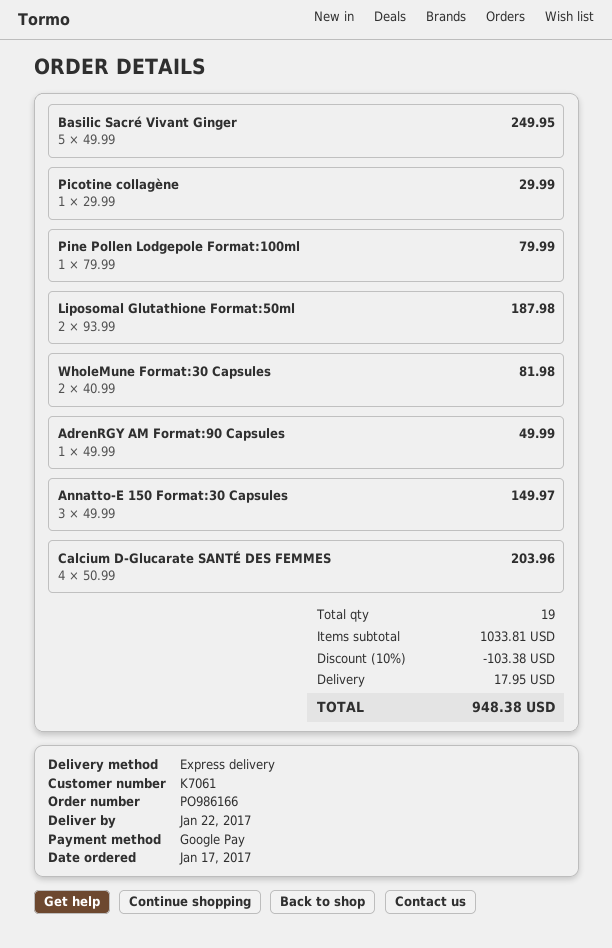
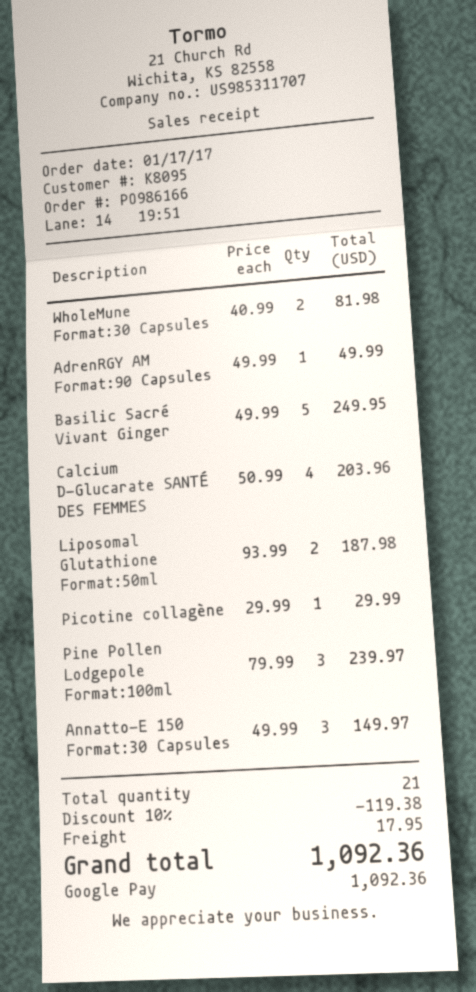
customer number: K7061 -> K8095
Pine Pollen Lodgepole Format:100ml: 1 x 79.99 = 79.99 -> 3 x 79.99 = 239.97
total quantity: 19 -> 21
discount: 10% = 103.38 -> 10% = 119.38
total: 948.38 -> 1092.36

